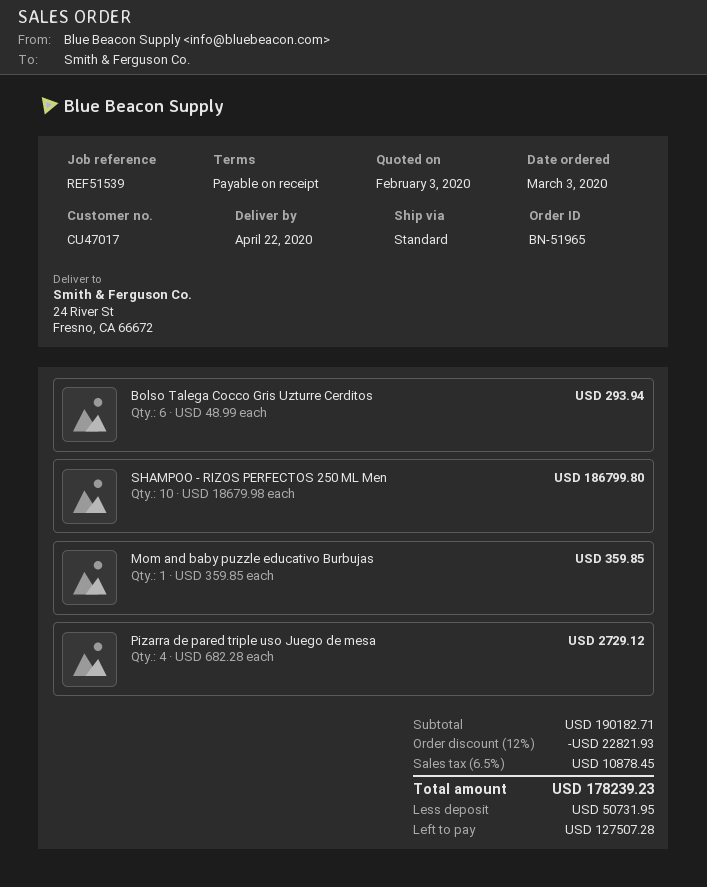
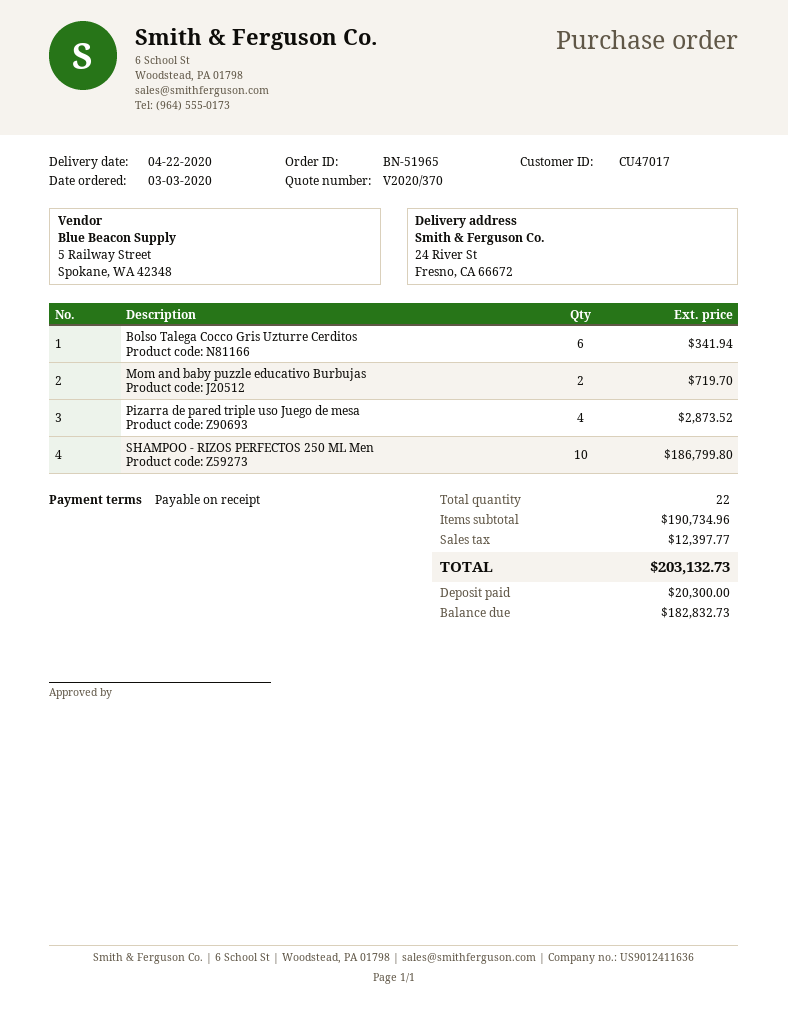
Bolso Talega Cocco Gris Uzturre Cerditos: 6 for 293.94 -> 6 for 341.94
Mom and baby puzzle educativo Burbujas: 1 for 359.85 -> 2 for 719.70
Pizarra de pared triple uso Juego de mesa: 4 for 2729.12 -> 4 for 2873.52
subtotal: 190182.71 -> 190734.96
discount: 12% = 22821.93 -> none
tax: 10878.45 -> 12397.77
total: 178239.23 -> 203132.73
deposit: 50731.95 -> 20300.00
balance: 127507.28 -> 182832.73

